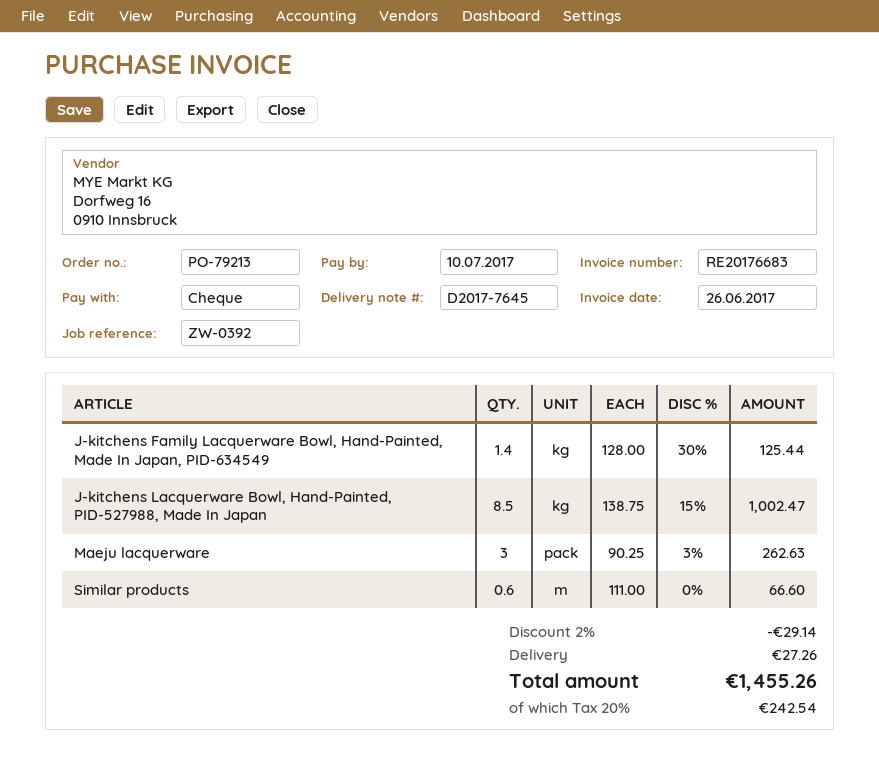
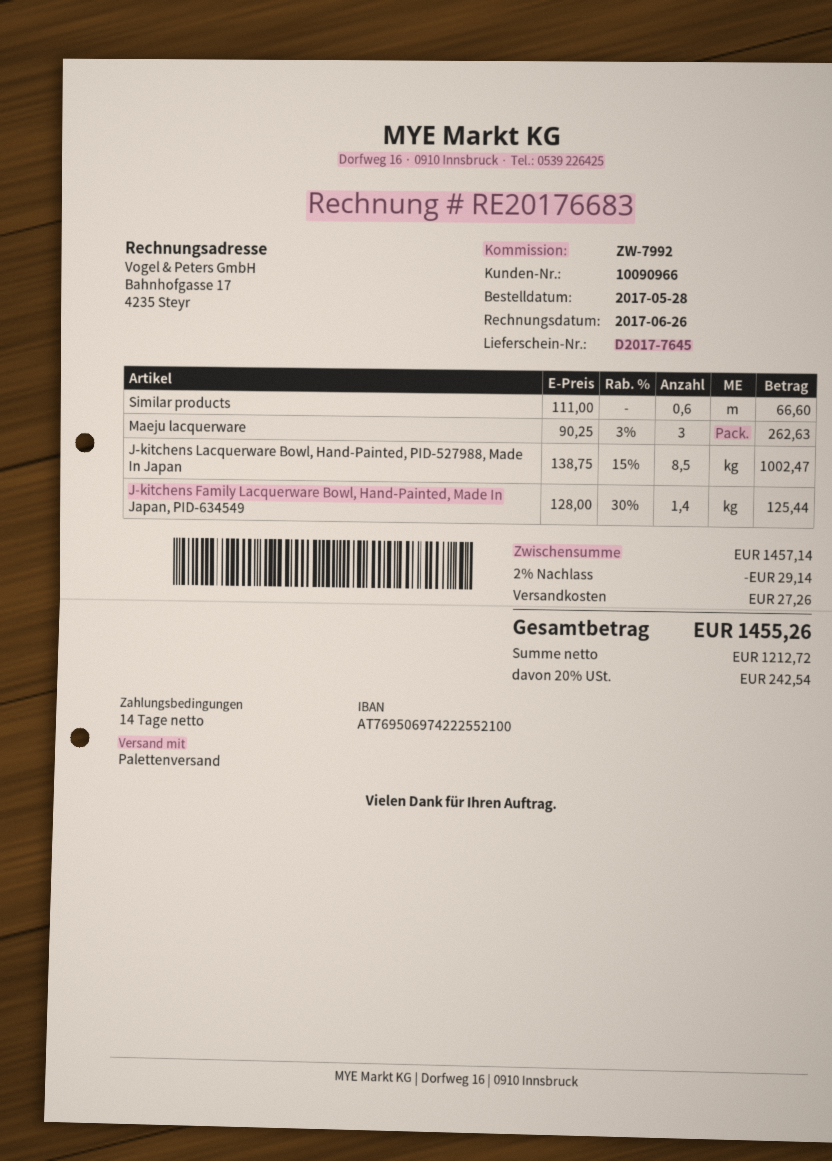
reference: ZW-0392 -> ZW-7992

